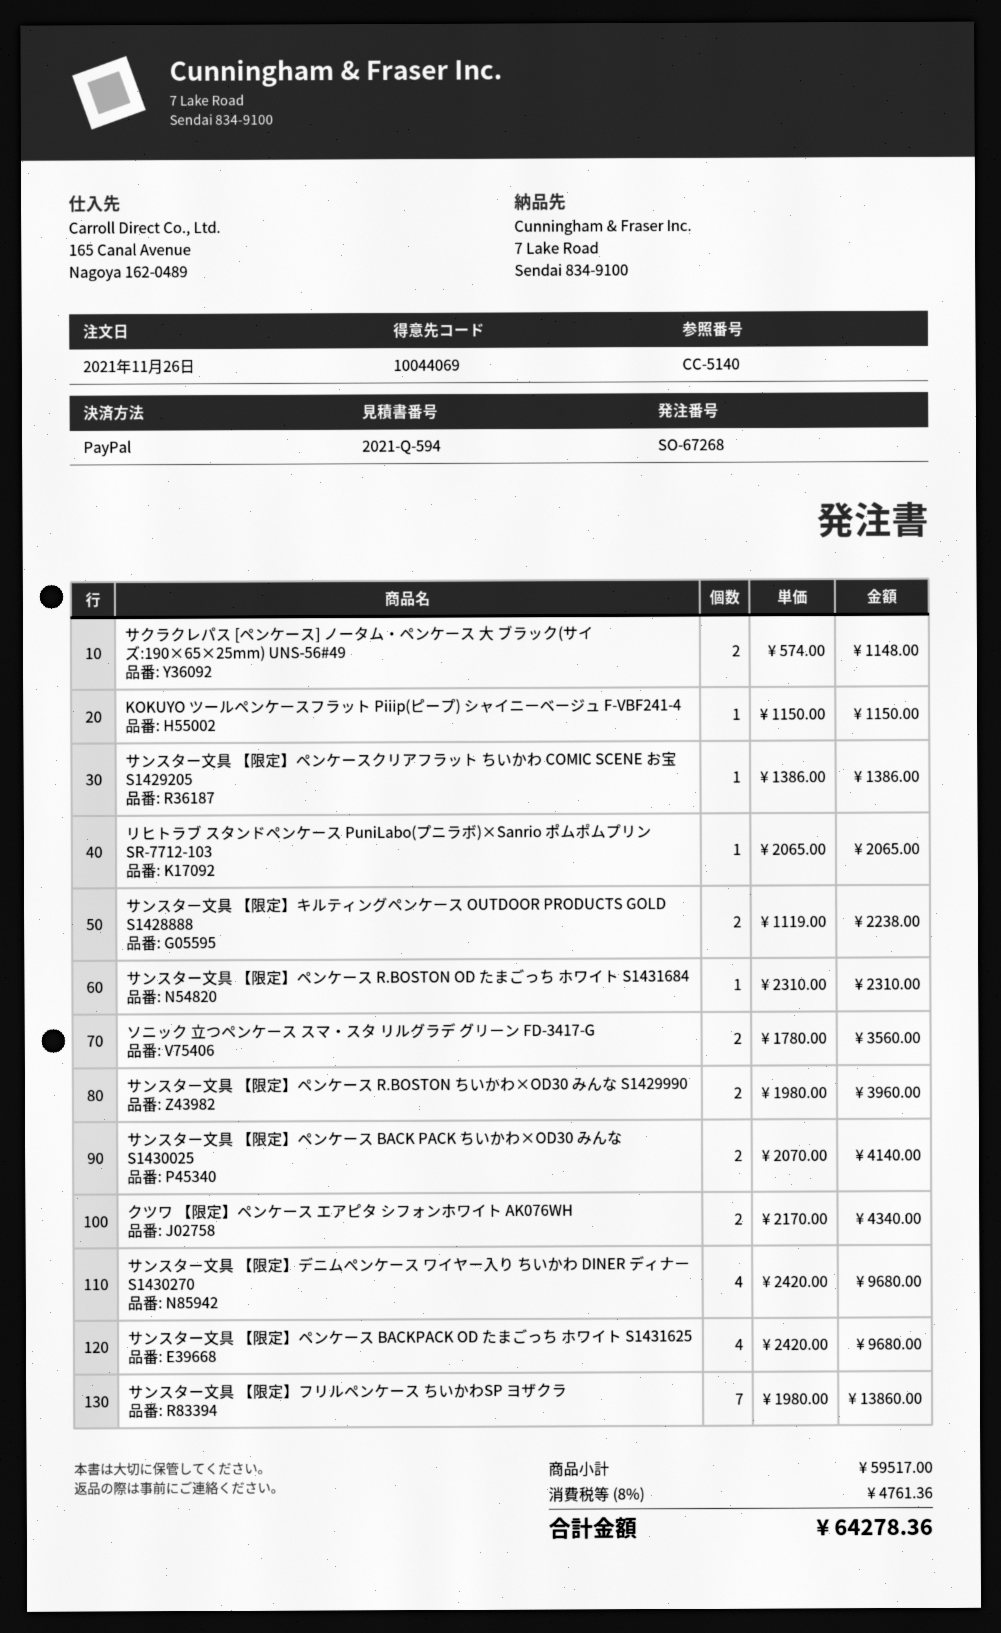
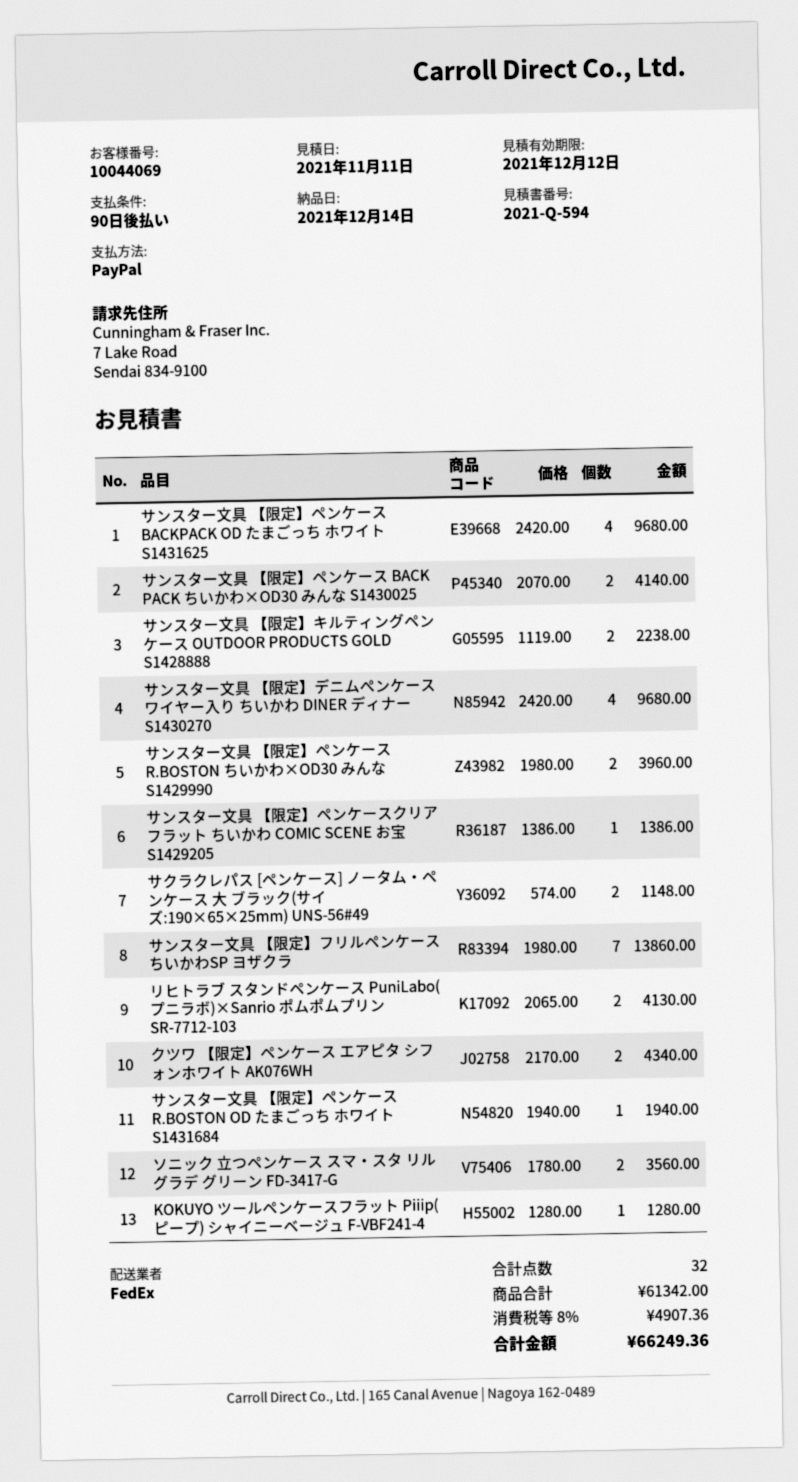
KOKUYO ツールペンケースフラット Piiip(ピープ) シャイニーベージュ F-VBF241-4: 1 x 1150.00 = 1150.00 -> 1 x 1280.00 = 1280.00
リヒトラブ スタンドペンケース PuniLabo(プニラボ)×Sanrio ポムポムプリン SR-7712-103: 1 x 2065.00 = 2065.00 -> 2 x 2065.00 = 4130.00
サンスター文具 【限定】ペンケース R.BOSTON OD たまごっち ホワイト S1431684: 1 x 2310.00 = 2310.00 -> 1 x 1940.00 = 1940.00
subtotal: 59517.00 -> 61342.00
tax: 8% = 4761.36 -> 8% = 4907.36
total: 64278.36 -> 66249.36

